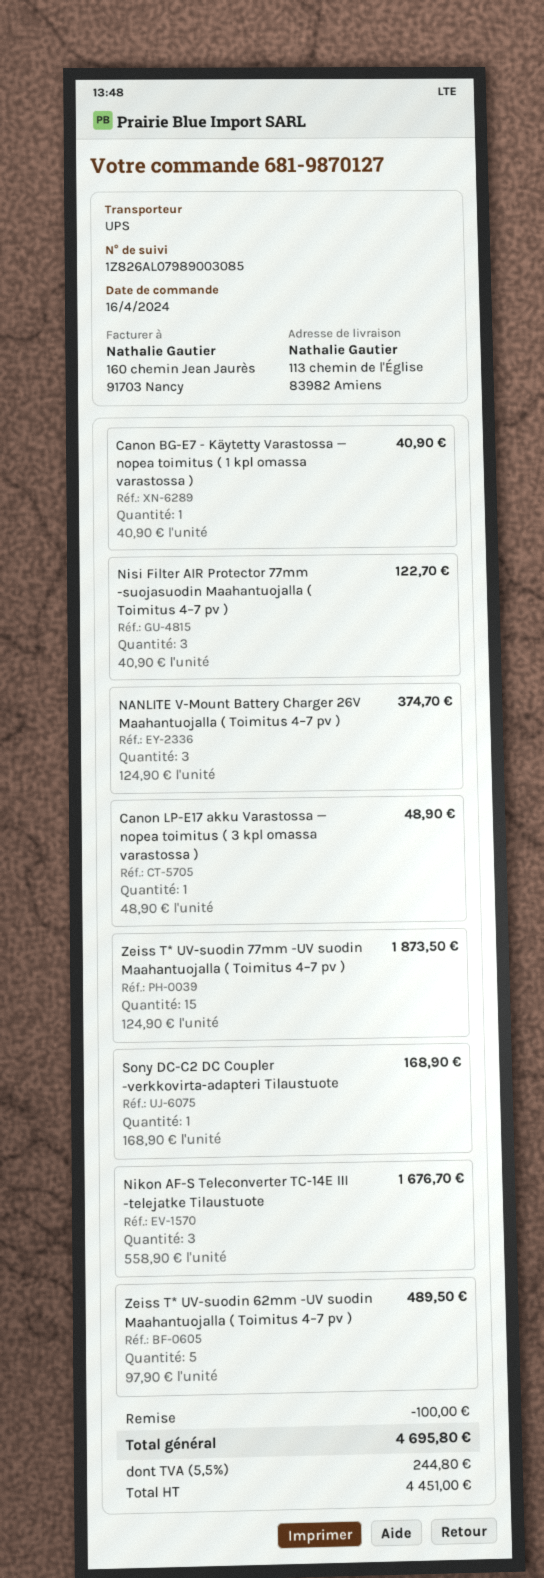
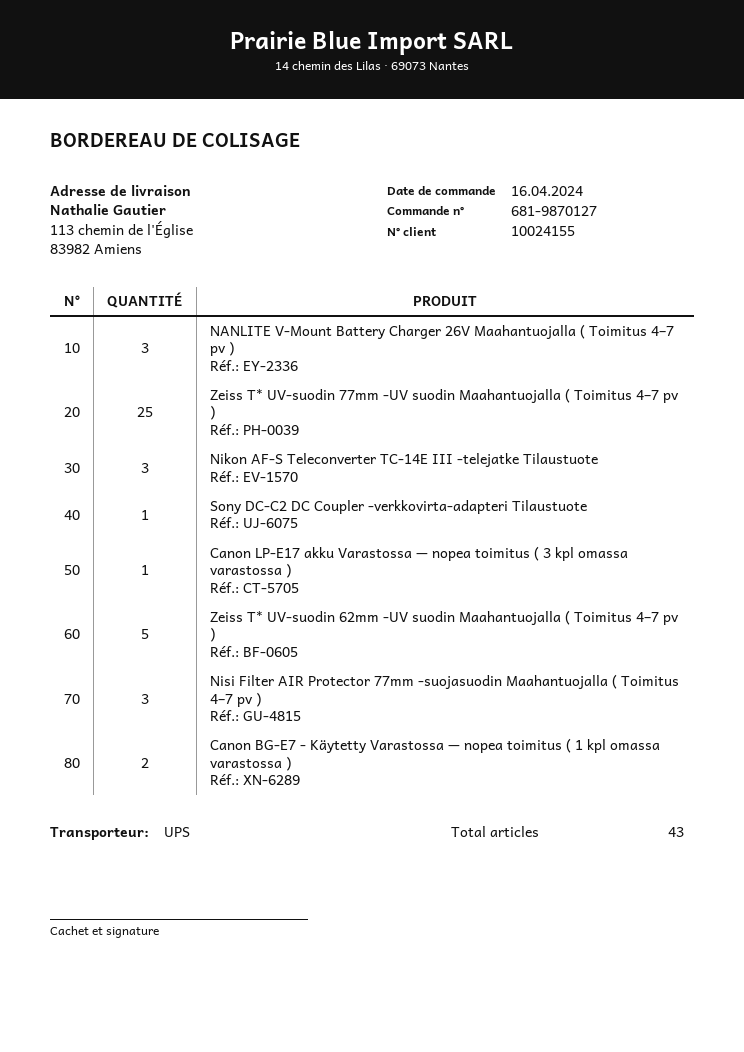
Canon BG-E7 - Käytetty Varastossa — nopea toimitus ( 1 kpl omassa varastossa ): 1 -> 2
Zeiss T* UV-suodin 77mm -UV suodin Maahantuojalla ( Toimitus 4–7 pv ): 15 -> 25

